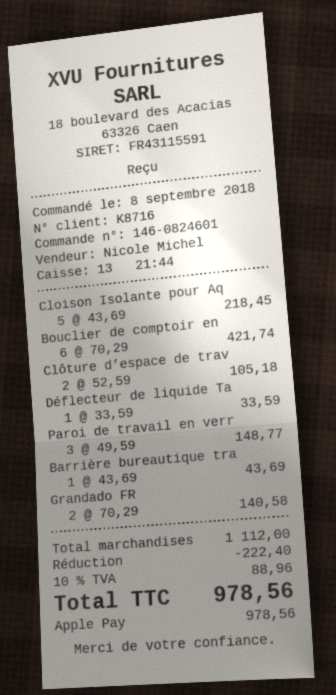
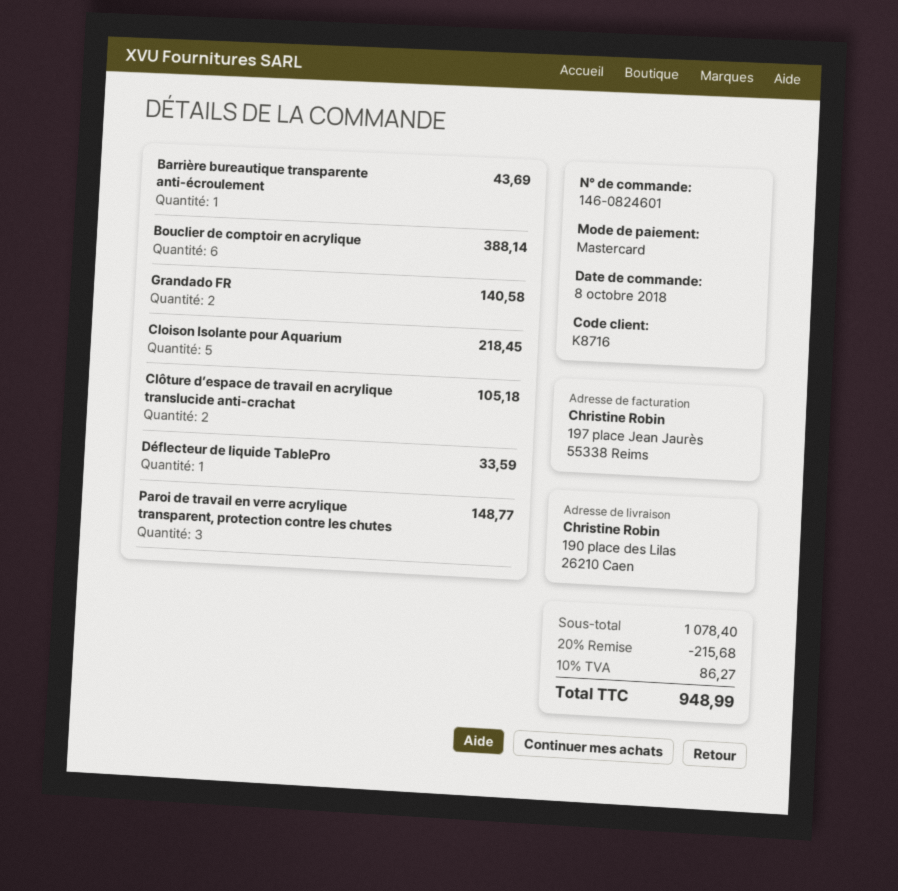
order date: 2018-09-08 -> 2018-10-08
payment method: Apple Pay -> Mastercard
Bouclier de comptoir en: 6 for 421.74 -> 6 for 388.14
subtotal: 1112.00 -> 1078.40
discount: 222.40 -> 215.68
tax: 10% = 88.96 -> 10% = 86.27
total: 978.56 -> 948.99

